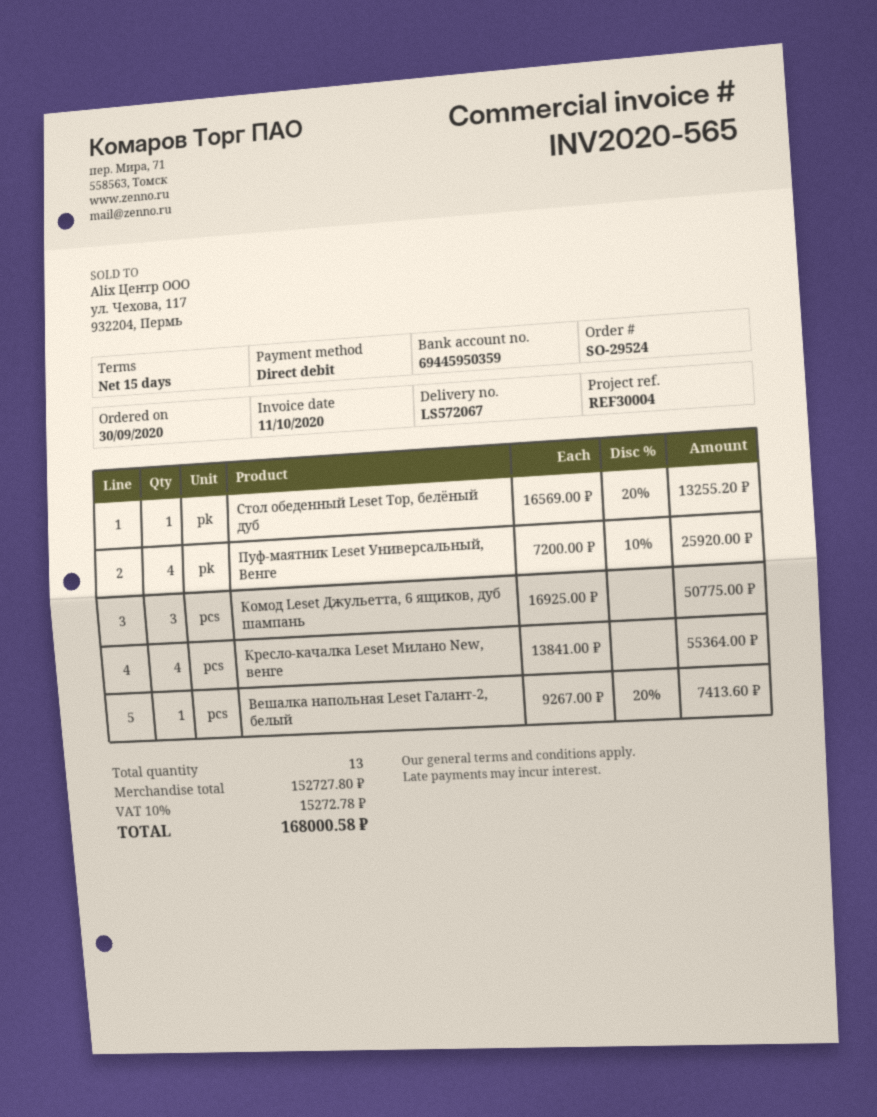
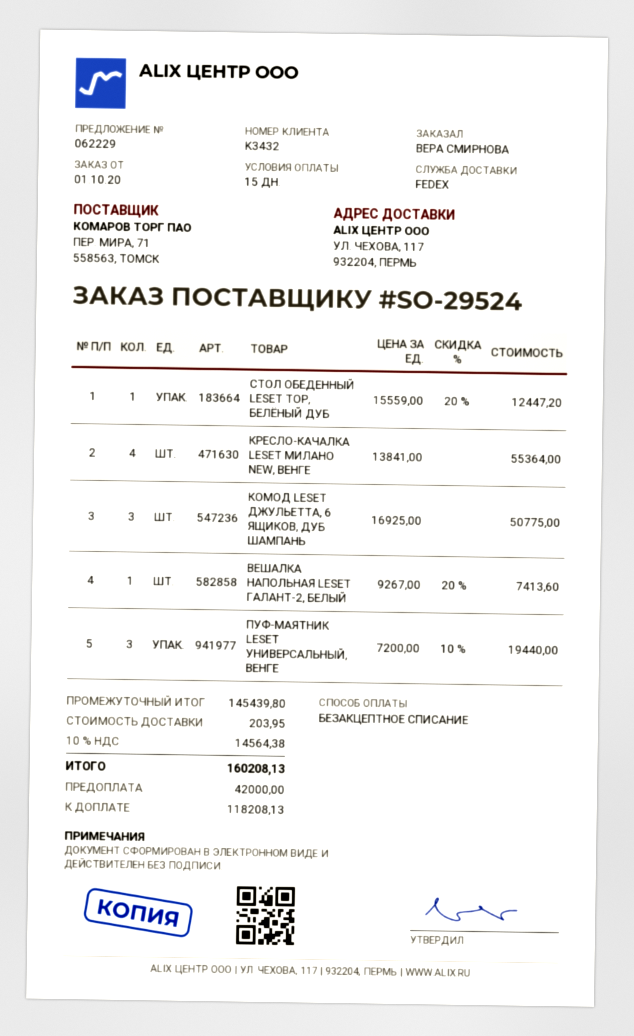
order date: 2020-09-30 -> 2020-10-01
Стол обеденный Leset Тор, белёный дуб: 1 x 16569.00 - 20% = 13255.20 -> 1 x 15559.00 - 20% = 12447.20
Пуф-маятник Leset Универсальный, Венге: 4 x 7200.00 - 10% = 25920.00 -> 3 x 7200.00 - 10% = 19440.00
subtotal: 152727.80 -> 145439.80
shipping: none -> 203.95
tax: 10% = 15272.78 -> 10% = 14564.38
total: 168000.58 -> 160208.13

